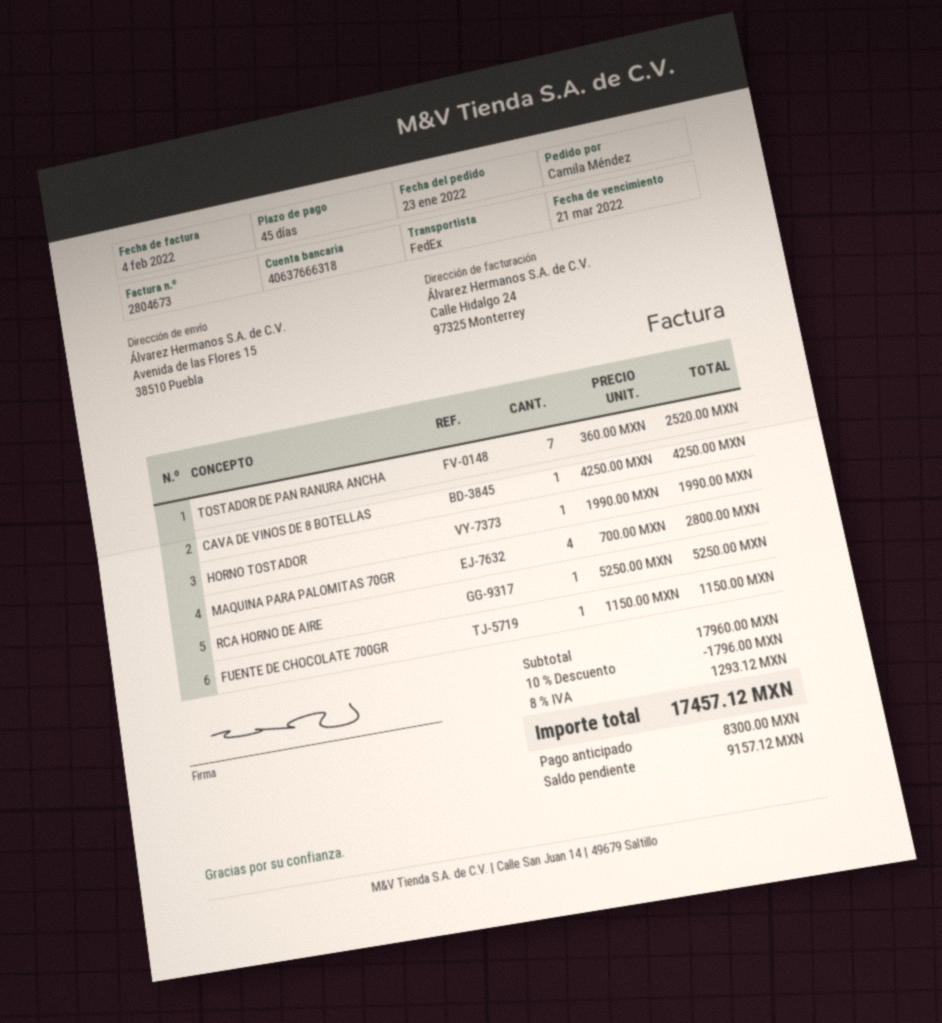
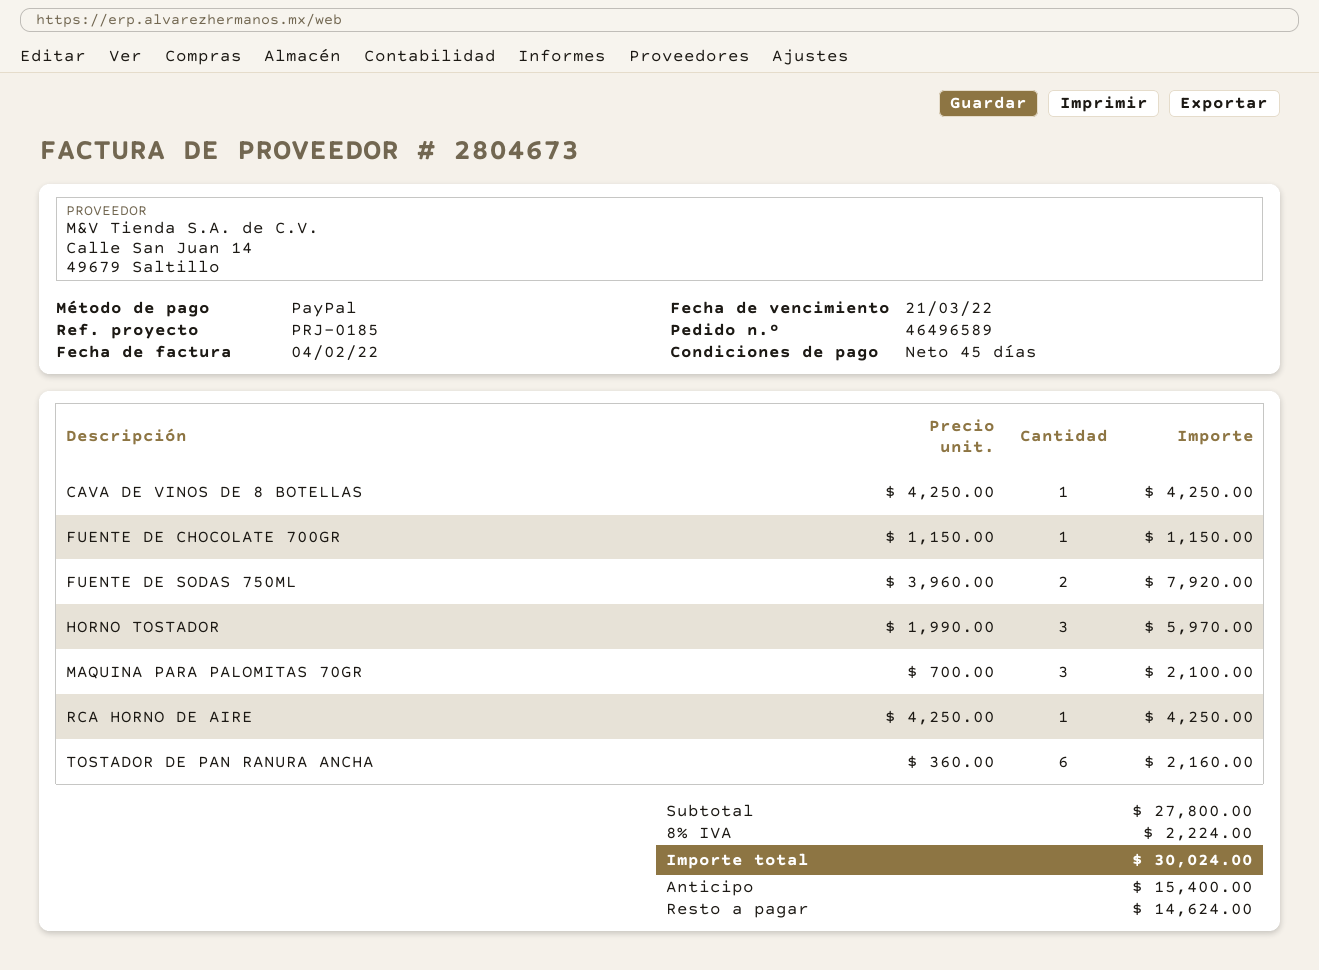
TOSTADOR DE PAN RANURA ANCHA: 7 x 360.00 = 2520.00 -> 6 x 360.00 = 2160.00
HORNO TOSTADOR: 1 x 1990.00 = 1990.00 -> 3 x 1990.00 = 5970.00
MAQUINA PARA PALOMITAS 70GR: 4 x 700.00 = 2800.00 -> 3 x 700.00 = 2100.00
RCA HORNO DE AIRE: 1 x 5250.00 = 5250.00 -> 1 x 4250.00 = 4250.00
FUENTE DE SODAS 750ML: none -> 2 x 3960.00 = 7920.00
subtotal: 17960.00 -> 27800.00
discount: 10% = 1796.00 -> none
tax: 8% = 1293.12 -> 8% = 2224.00
total: 17457.12 -> 30024.00
deposit: 8300.00 -> 15400.00
balance: 9157.12 -> 14624.00

